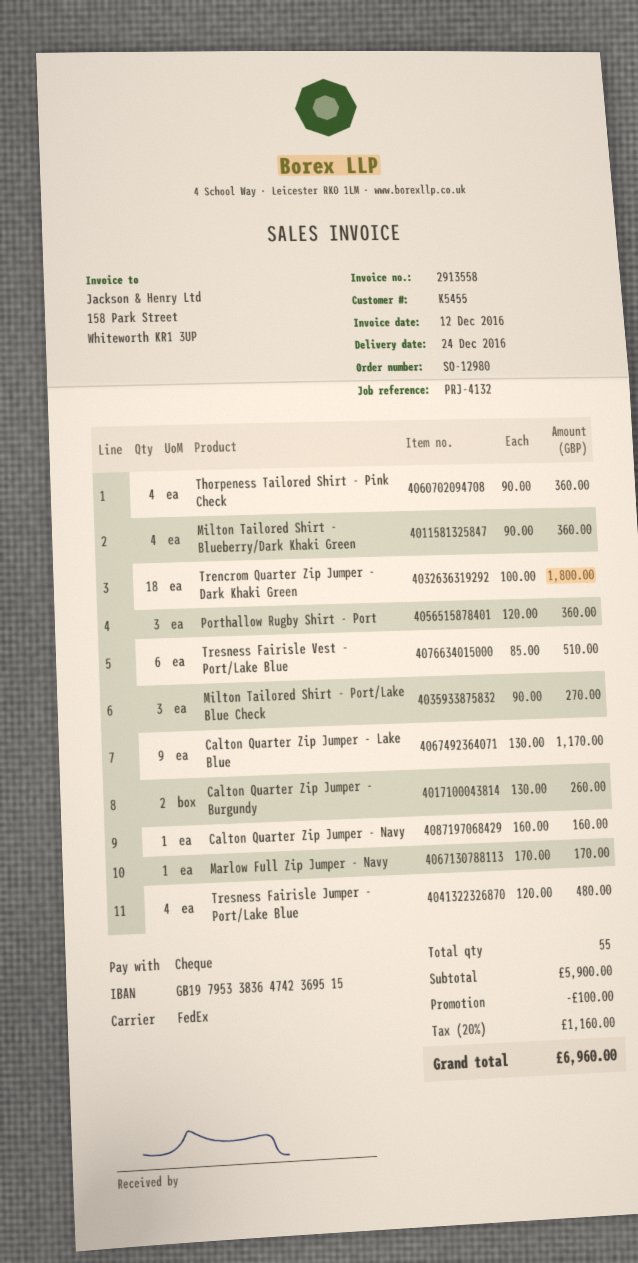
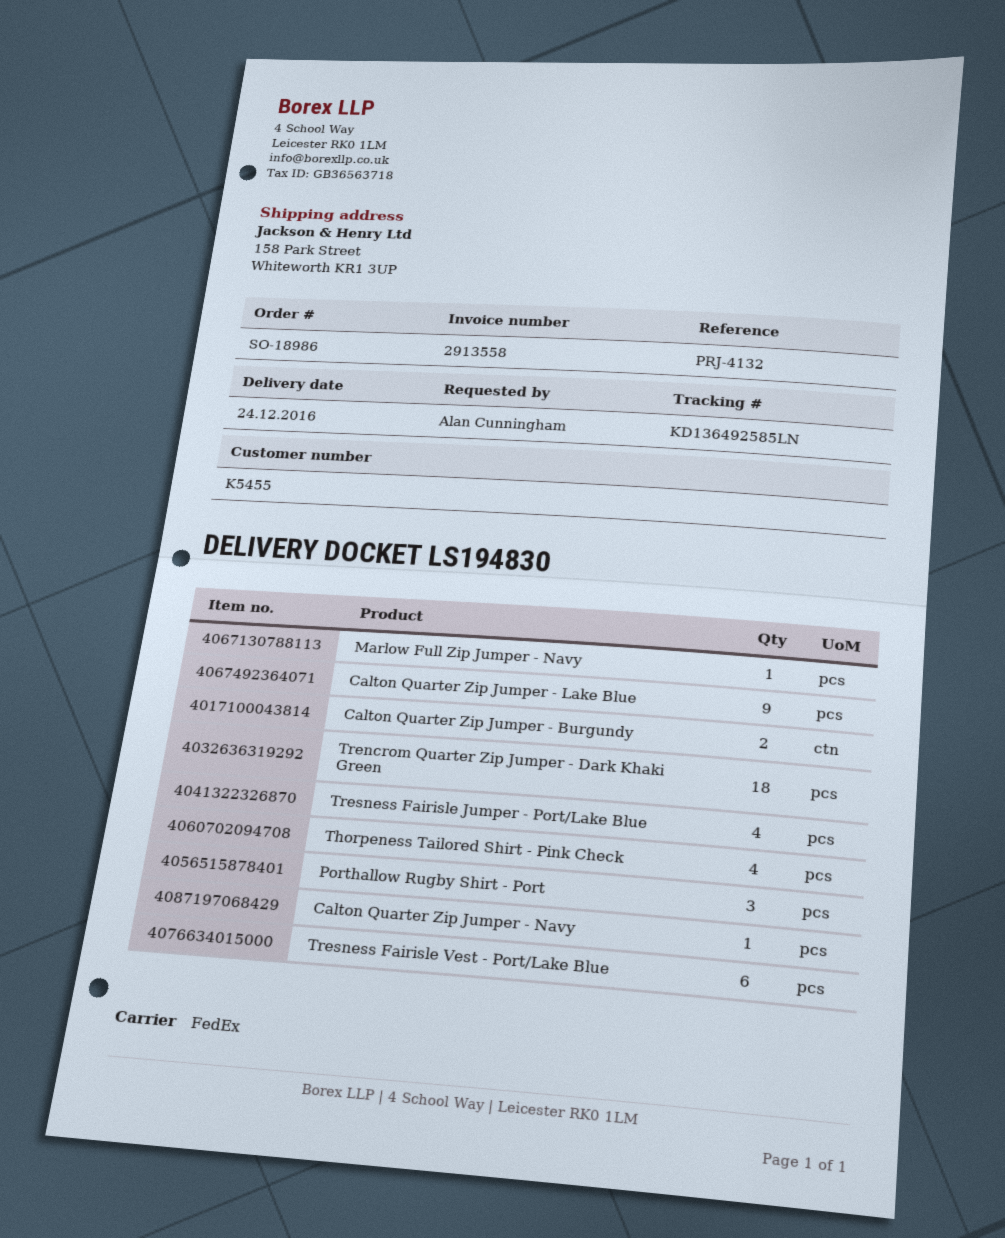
order number: SO-12980 -> SO-18986
Milton Tailored Shirt - Blueberry/Dark Khaki Green: 4 -> none
Milton Tailored Shirt - Port/Lake Blue Check: 3 -> none

